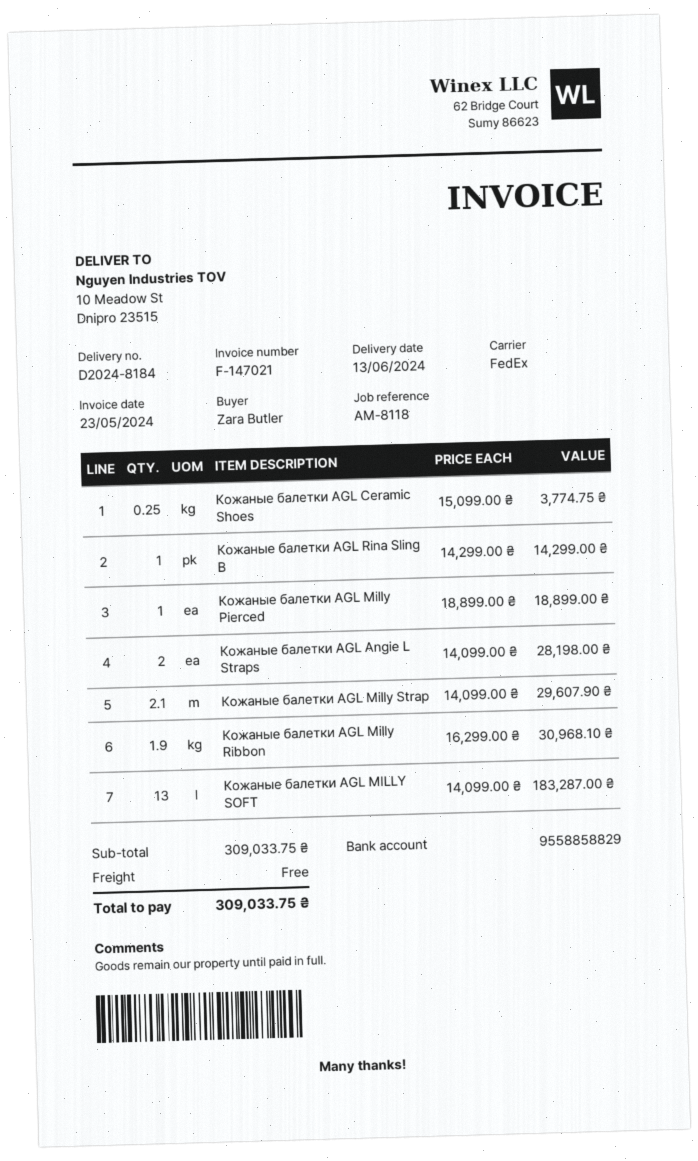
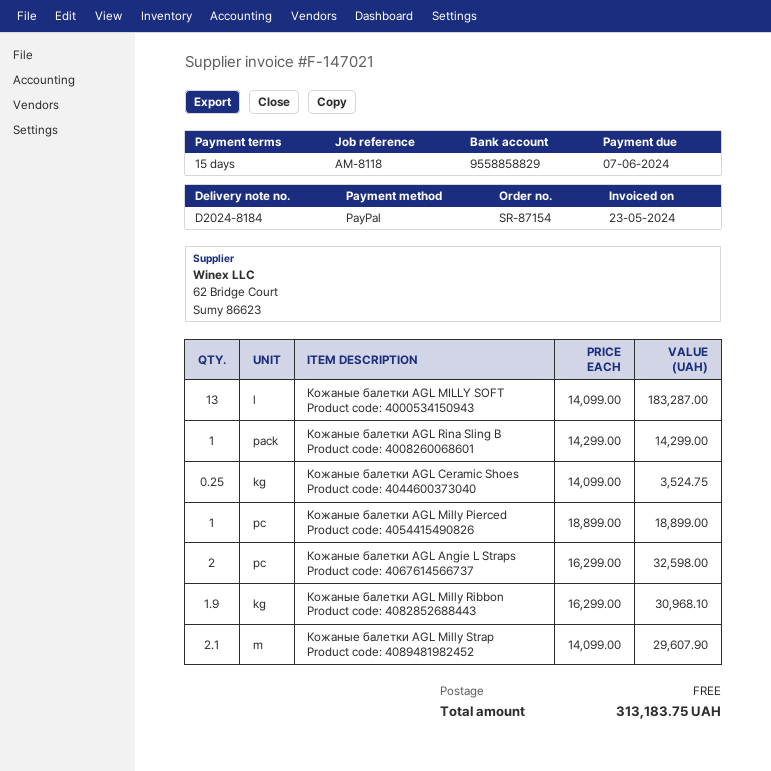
Кожаные балетки AGL Ceramic Shoes: 0.25 x 15099.00 = 3774.75 -> 0.25 x 14099.00 = 3524.75
Кожаные балетки AGL Angie L Straps: 2 x 14099.00 = 28198.00 -> 2 x 16299.00 = 32598.00
total: 309033.75 -> 313183.75

